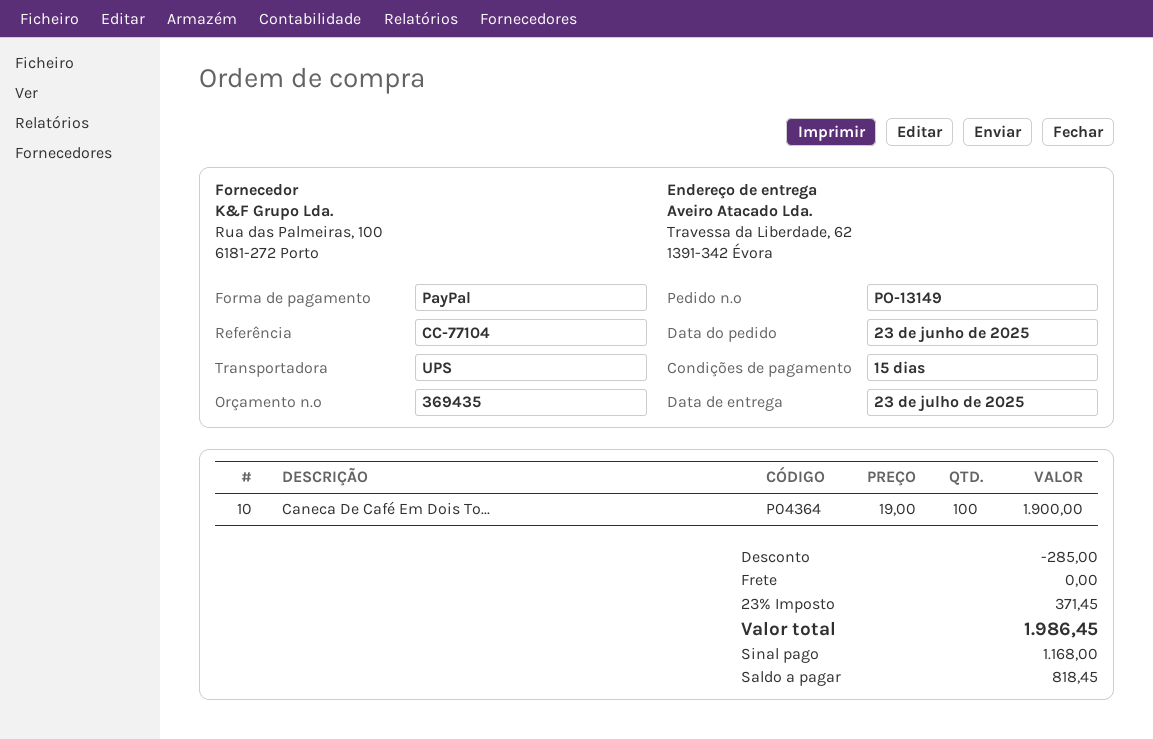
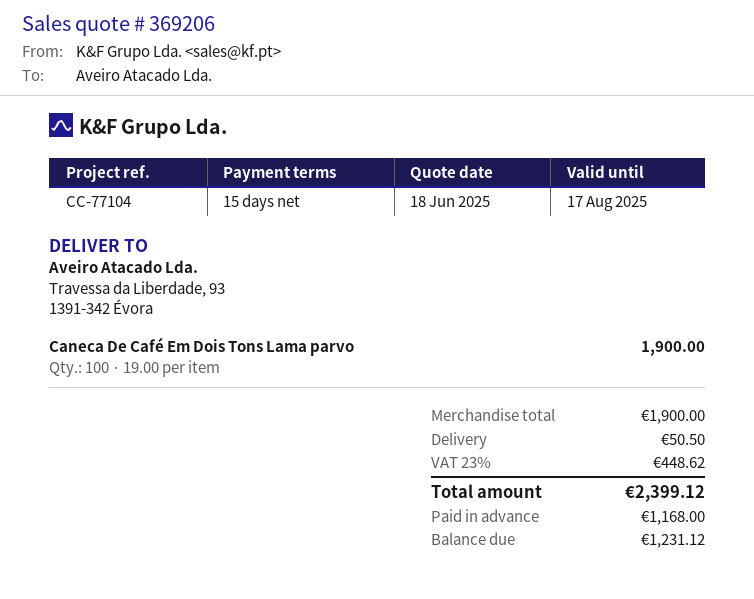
quote number: 369435 -> 369206
ship to: Travessa da Liberdade, 62, 1391-342 Évora -> Travessa da Liberdade, 93, 1391-342 Évora
discount: 285.00 -> none
shipping: 0.00 -> 50.50
tax: 23% = 371.45 -> 23% = 448.62
total: 1986.45 -> 2399.12
balance: 818.45 -> 1231.12

